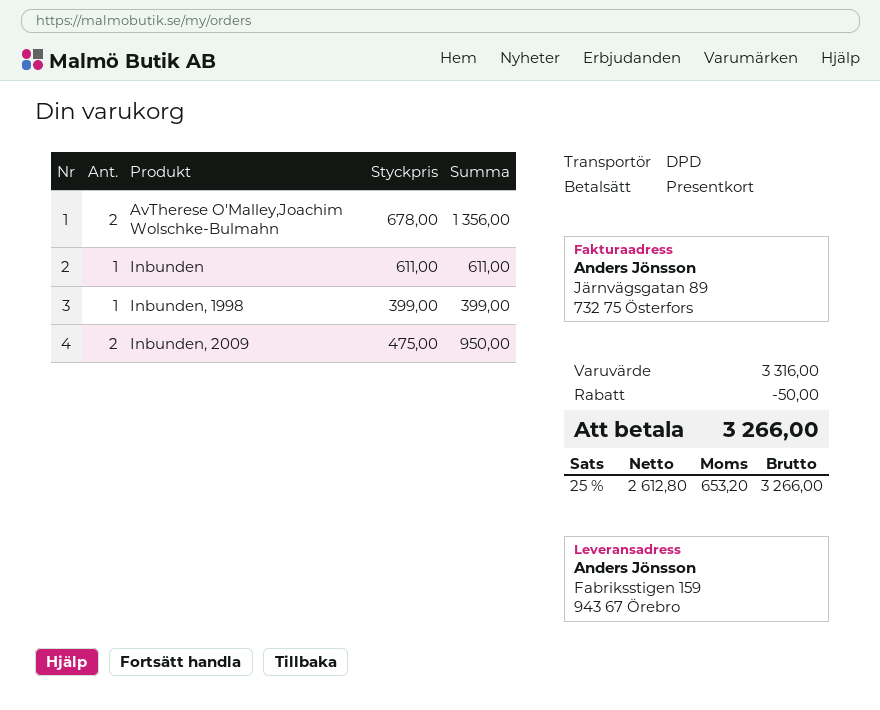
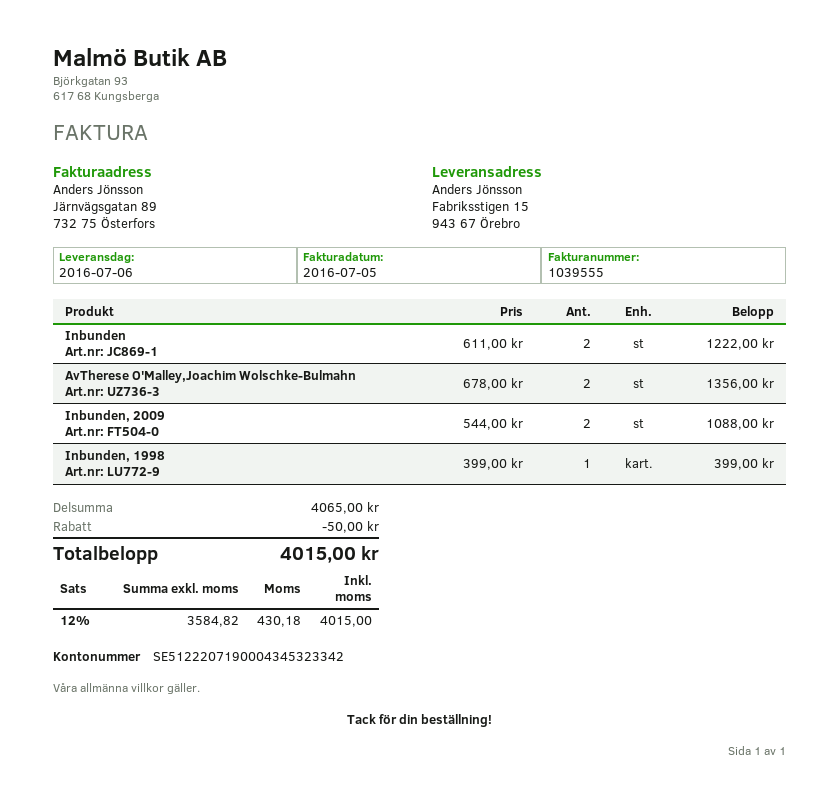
ship to: Fabriksstigen 159, 943 67 Örebro -> Fabriksstigen 15, 943 67 Örebro
Inbunden: 1 x 611.00 = 611.00 -> 2 x 611.00 = 1222.00
Inbunden, 2009: 2 x 475.00 = 950.00 -> 2 x 544.00 = 1088.00
subtotal: 3316.00 -> 4065.00
net: 2612.80 -> 3584.82
tax: 25% = 653.20 -> 12% = 430.18
total: 3266.00 -> 4015.00

